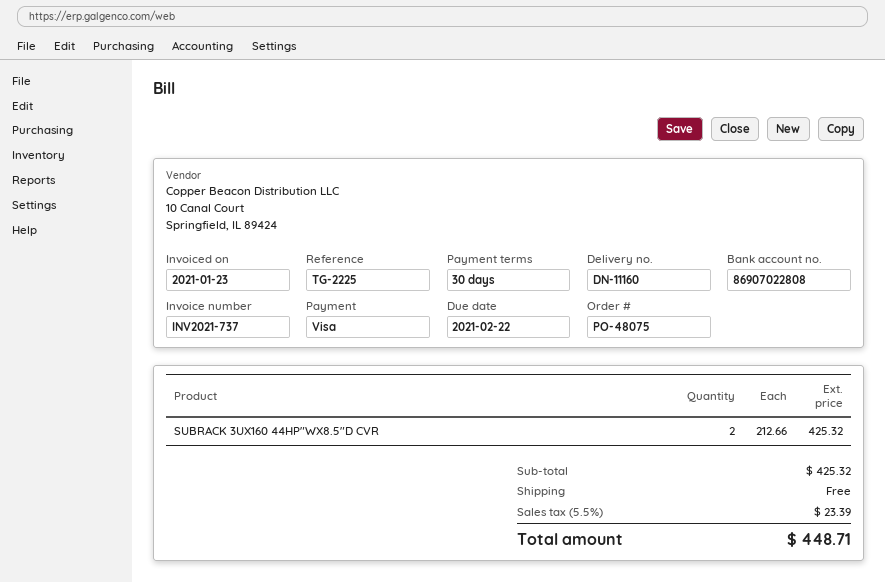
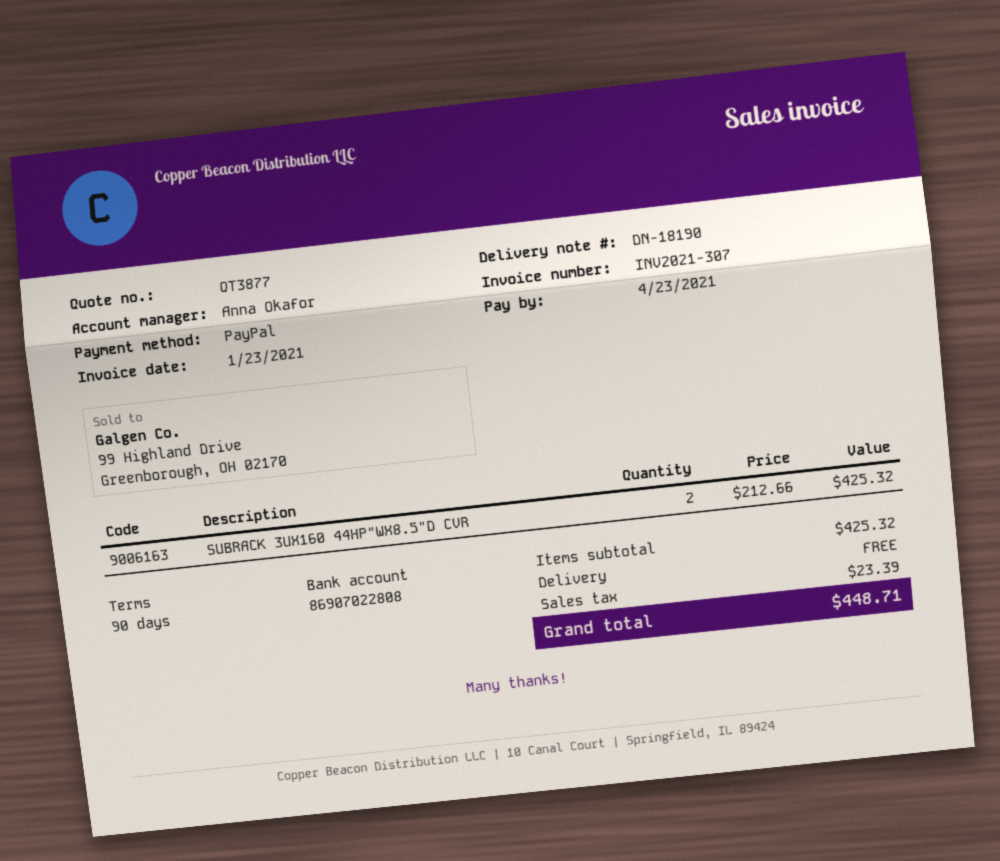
delivery note number: DN-11160 -> DN-18190
invoice number: INV2021-737 -> INV2021-307
payment terms: 30 days -> 90 days
due date: 2021-02-22 -> 2021-04-23
payment method: Visa -> PayPal

